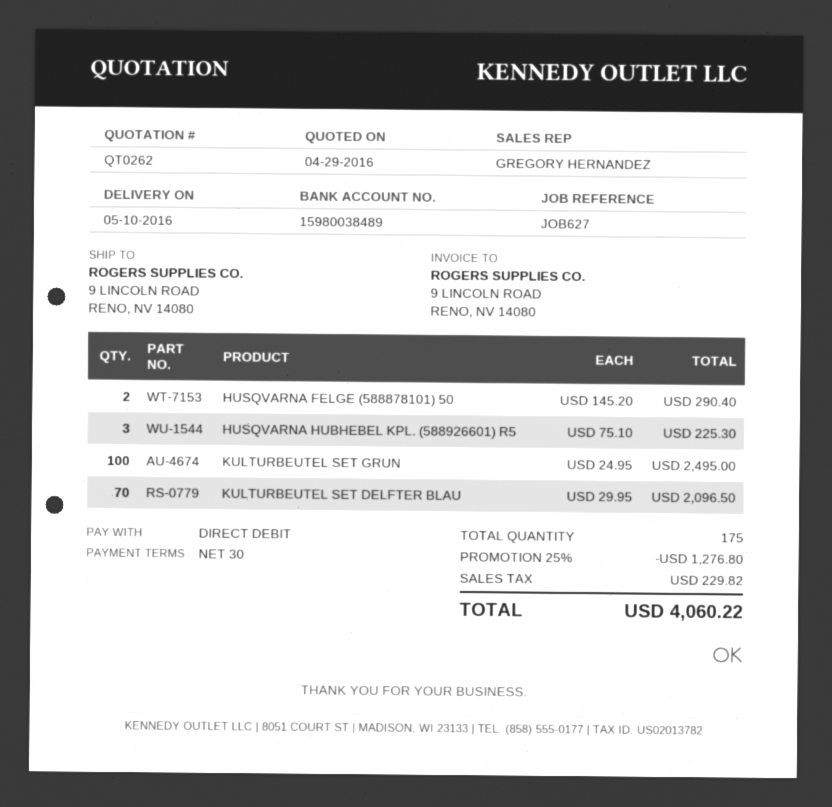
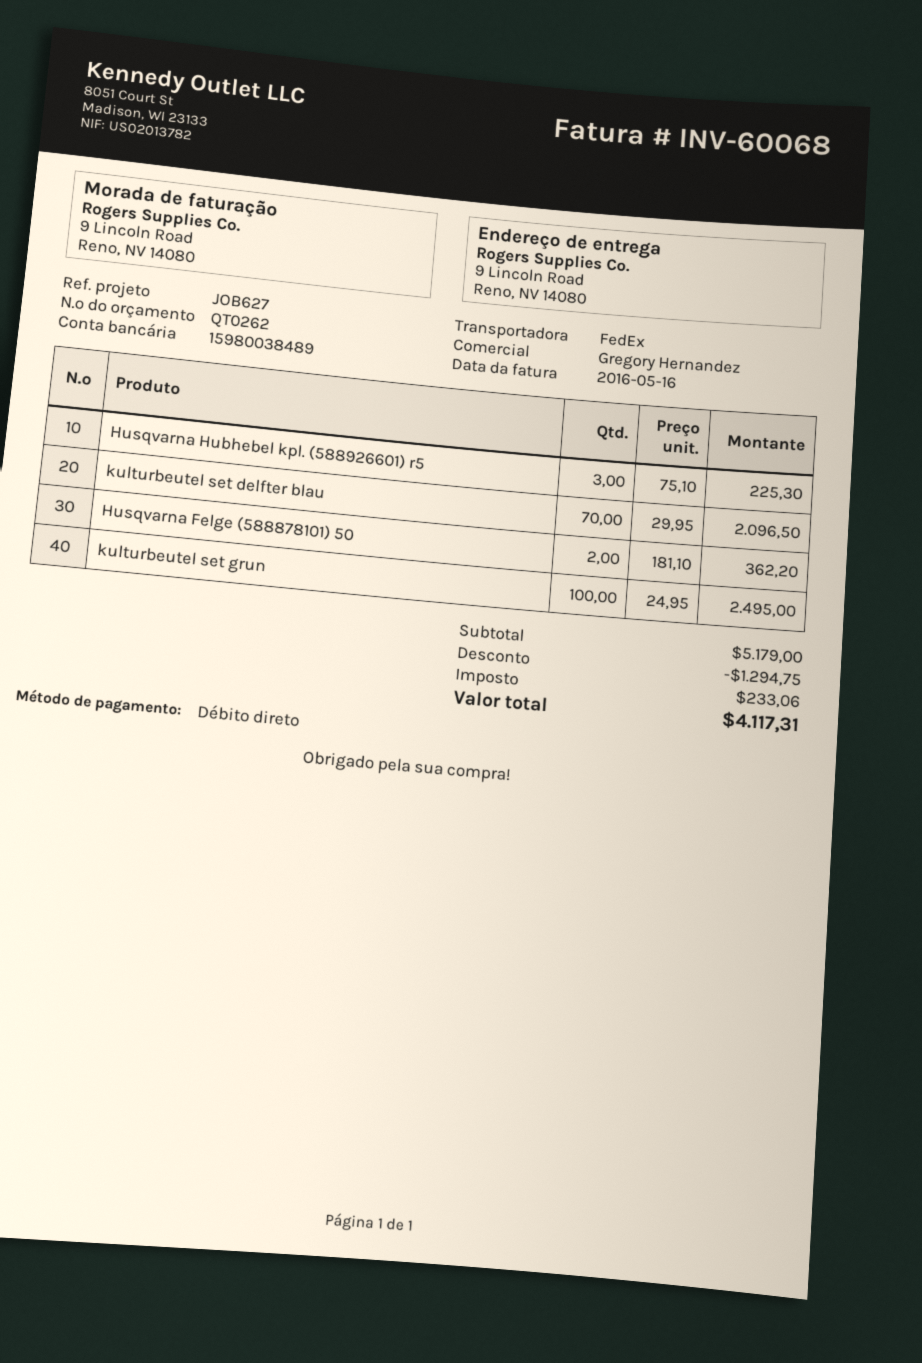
HUSQVARNA FELGE (588878101) 50: 2 x 145.20 = 290.40 -> 2 x 181.10 = 362.20
discount: 1276.80 -> 1294.75
tax: 229.82 -> 233.06
total: 4060.22 -> 4117.31

